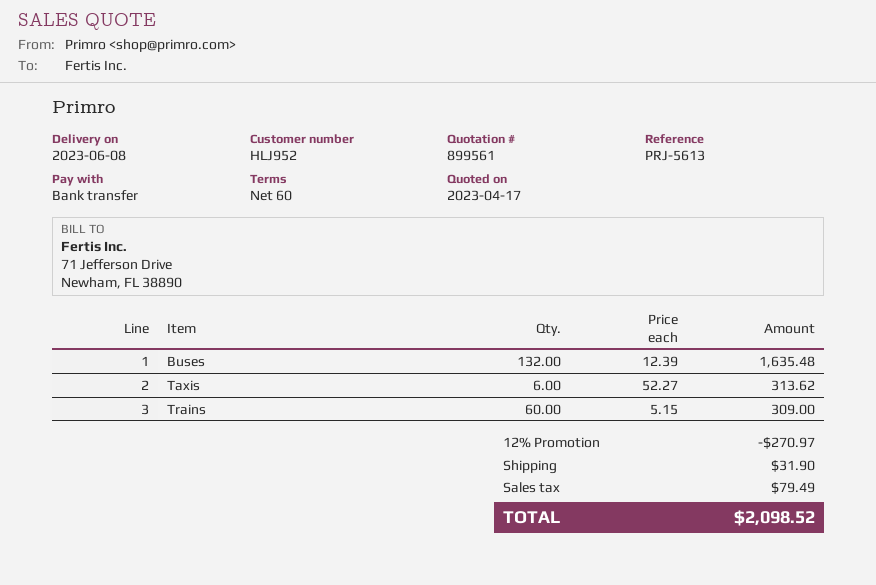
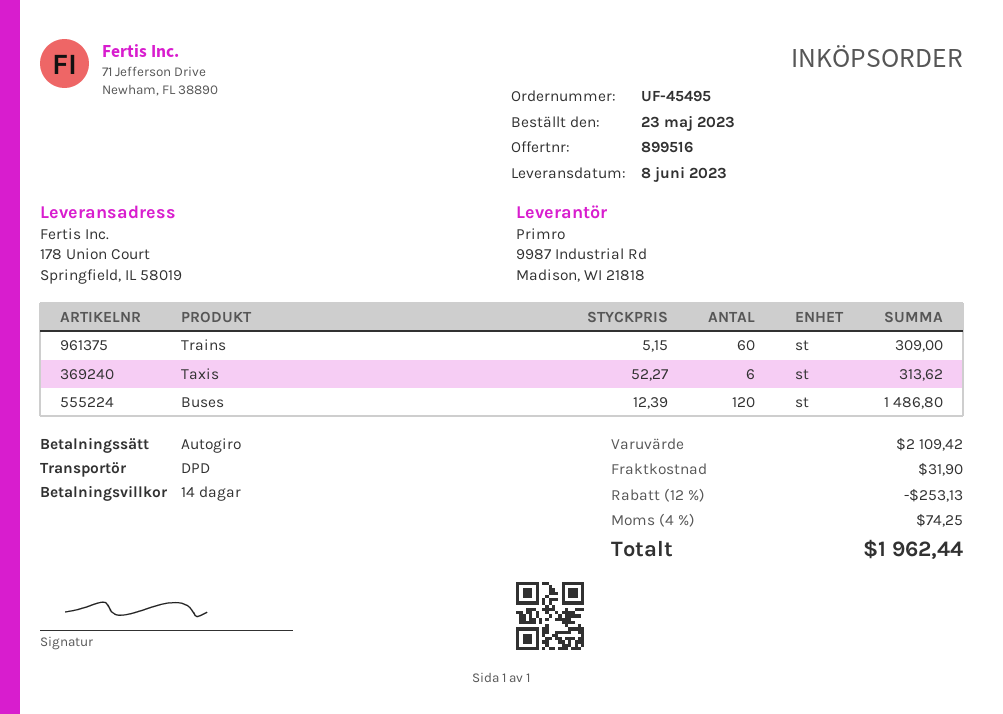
quote number: 899561 -> 899516
payment terms: 60 days -> 14 days
payment method: bank transfer -> direct debit
Buses: 132 x 12.39 = 1635.48 -> 120 x 12.39 = 1486.80
discount: 12% = 270.97 -> 12% = 253.13
tax: 79.49 -> 74.25
total: 2098.52 -> 1962.44

